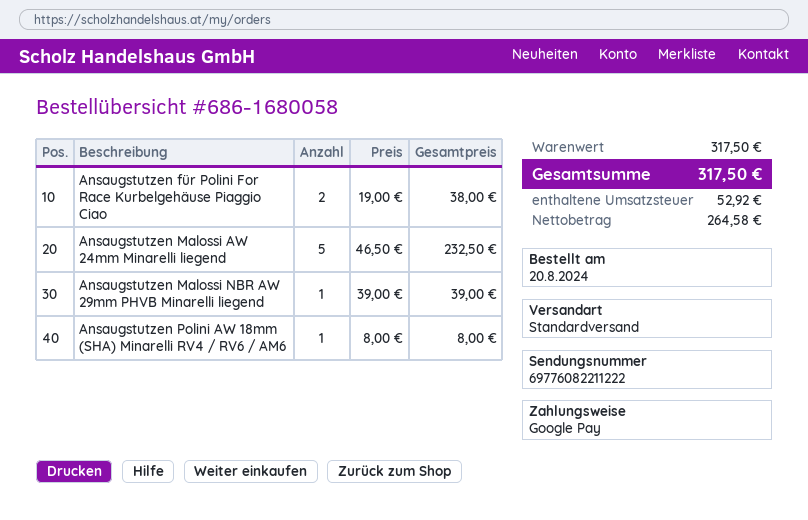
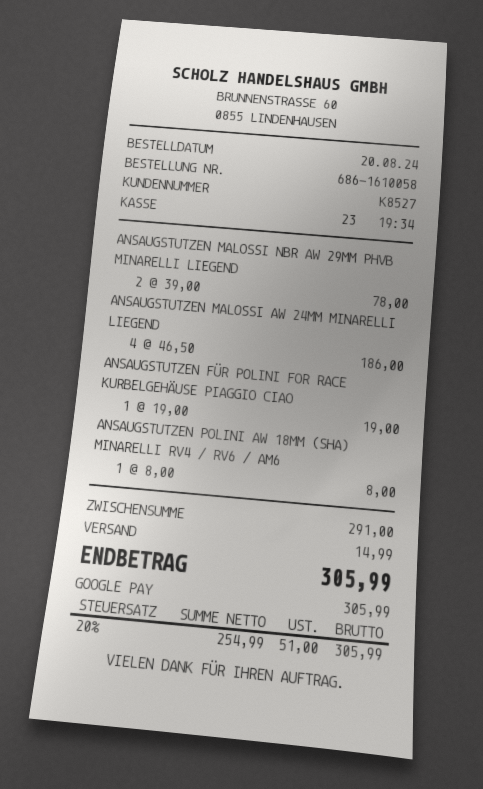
order number: 686-1680058 -> 686-1610058
Ansaugstutzen für Polini For Race Kurbelgehäuse Piaggio Ciao: 2 x 19.00 = 38.00 -> 1 x 19.00 = 19.00
Ansaugstutzen Malossi AW 24mm Minarelli liegend: 5 x 46.50 = 232.50 -> 4 x 46.50 = 186.00
Ansaugstutzen Malossi NBR AW 29mm PHVB Minarelli liegend: 1 x 39.00 = 39.00 -> 2 x 39.00 = 78.00
subtotal: 317.50 -> 291.00
shipping: none -> 14.99
net: 264.58 -> 254.99
tax: 52.92 -> 51.00
total: 317.50 -> 305.99

